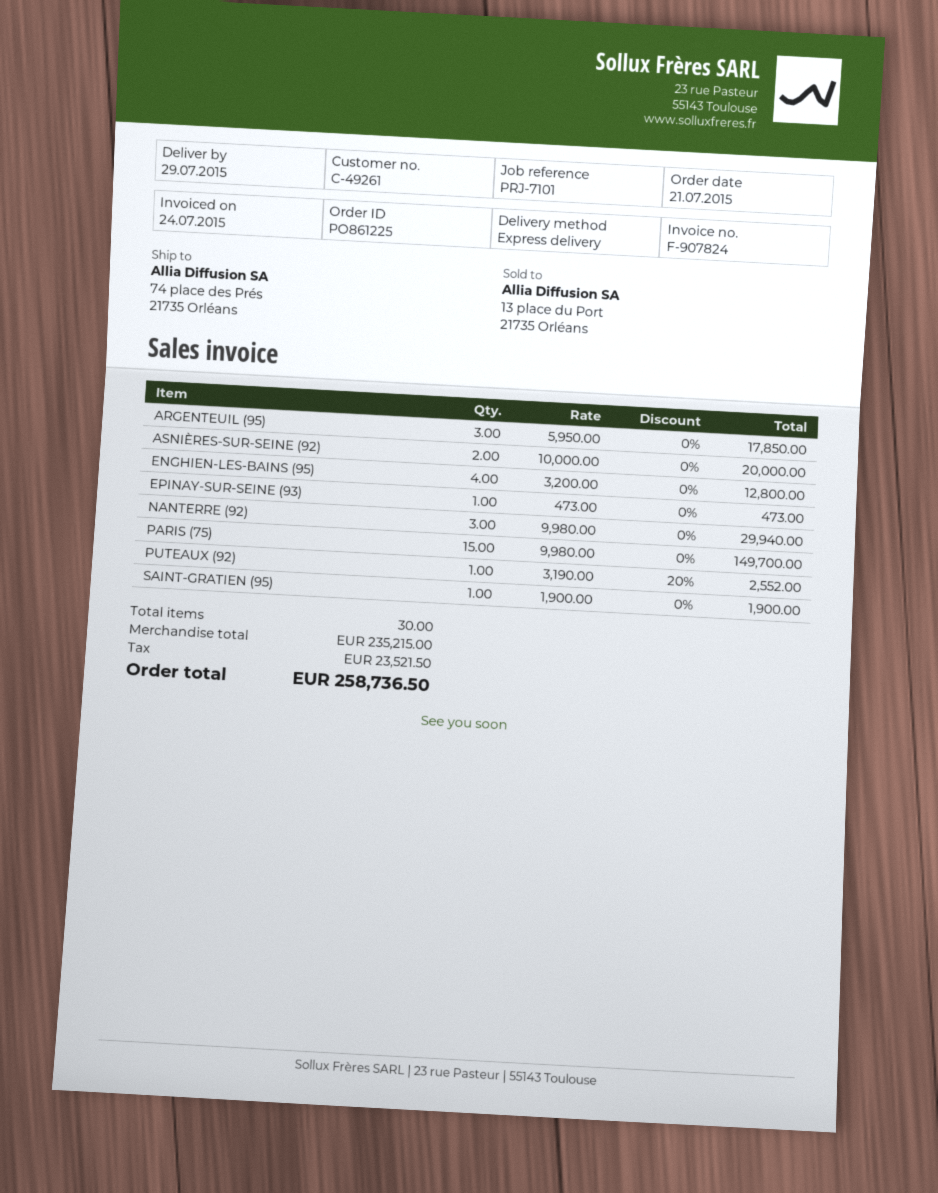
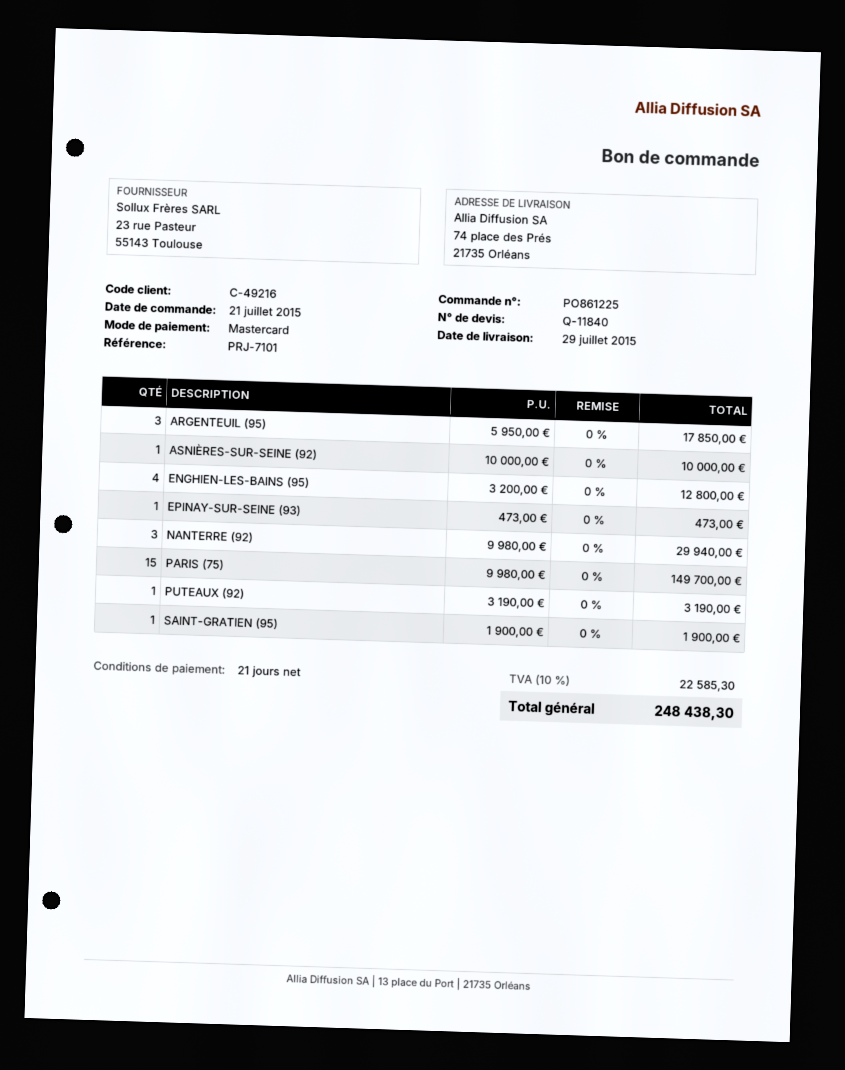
customer number: C-49261 -> C-49216
ASNIÈRES-SUR-SEINE (92): 2 x 10000.00 = 20000.00 -> 1 x 10000.00 = 10000.00
PUTEAUX (92): 1 x 3190.00 - 20% = 2552.00 -> 1 x 3190.00 = 3190.00
tax: 23521.50 -> 22585.30
total: 258736.50 -> 248438.30

